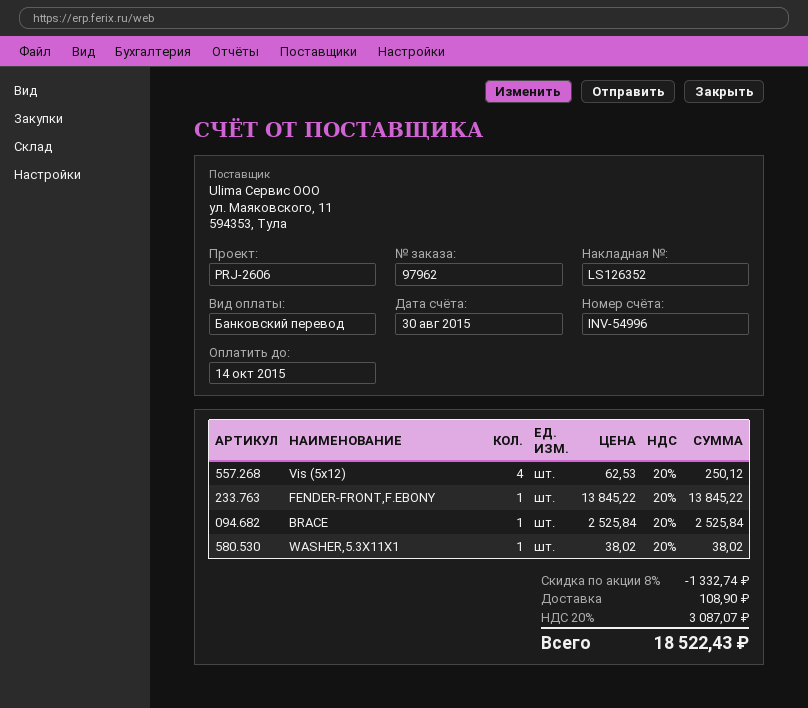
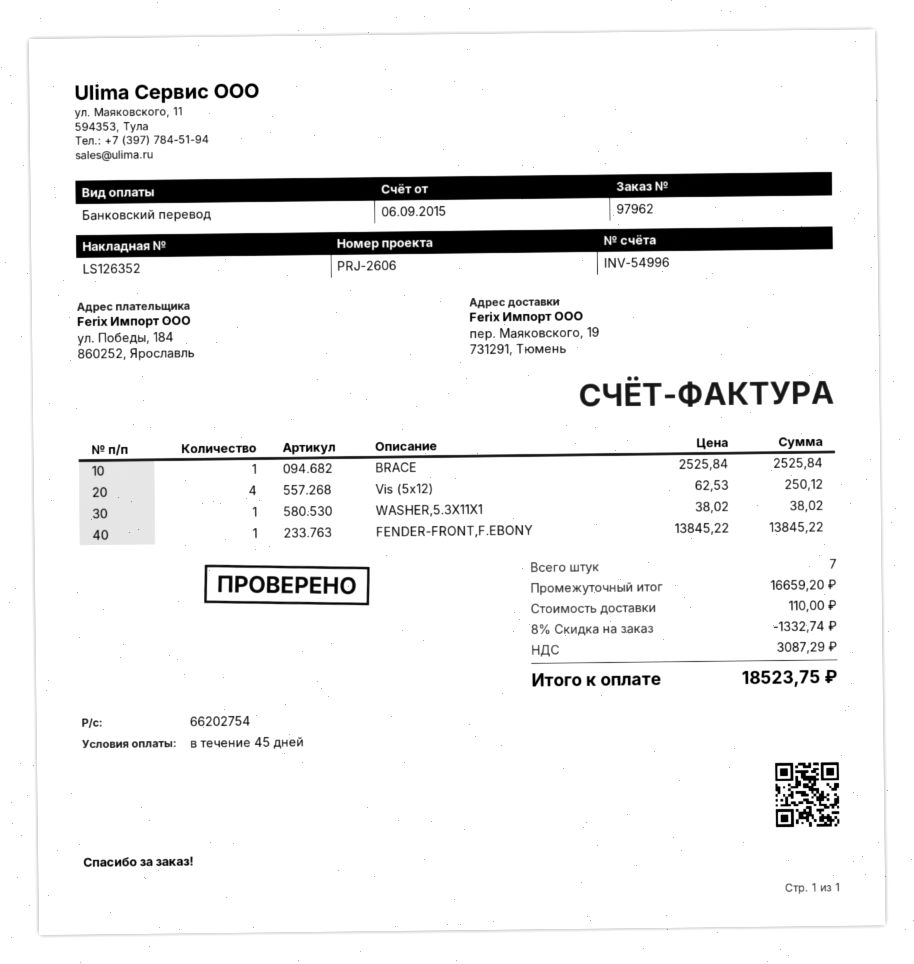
invoice date: 2015-08-30 -> 2015-09-06
shipping: 108.90 -> 110.00
tax: 3087.07 -> 3087.29
total: 18522.43 -> 18523.75

